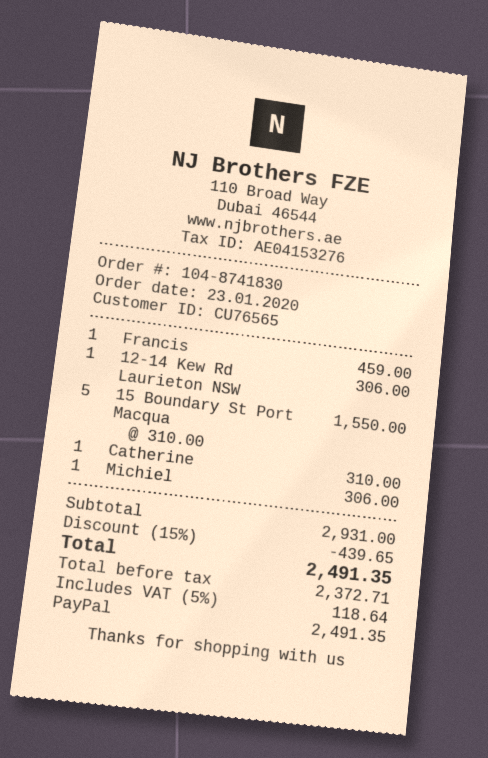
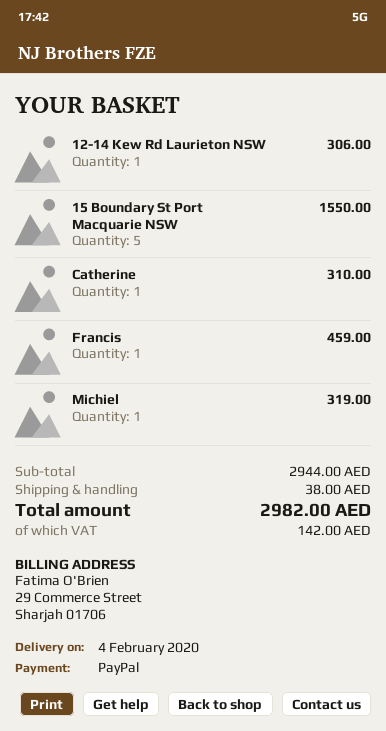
Michiel: 1 for 306.00 -> 1 for 319.00
subtotal: 2931.00 -> 2944.00
discount: 15% = 439.65 -> none
shipping: none -> 38.00
tax: 118.64 -> 142.00
total: 2491.35 -> 2982.00

